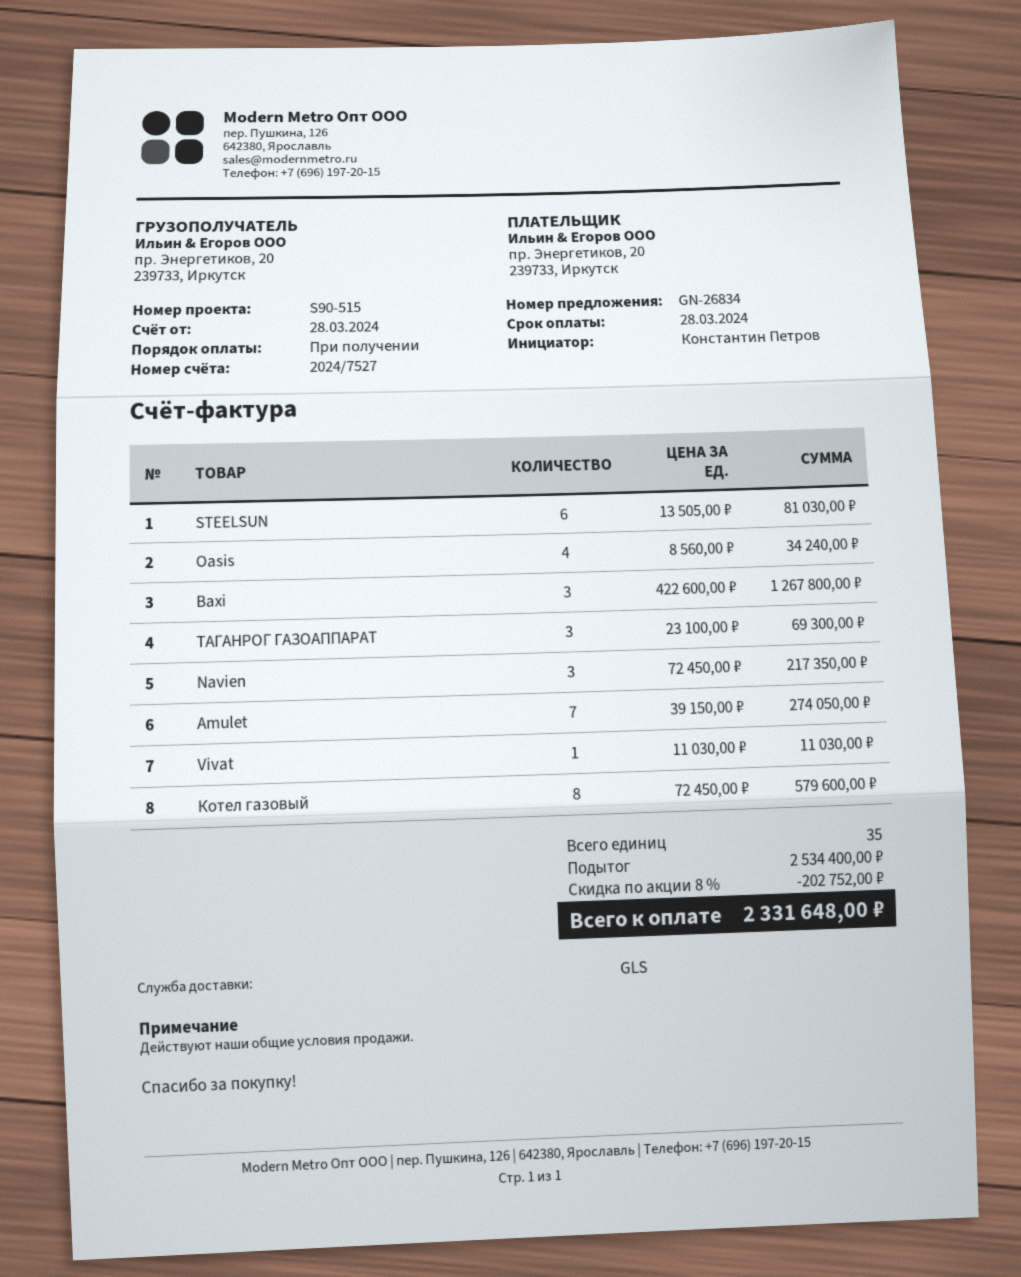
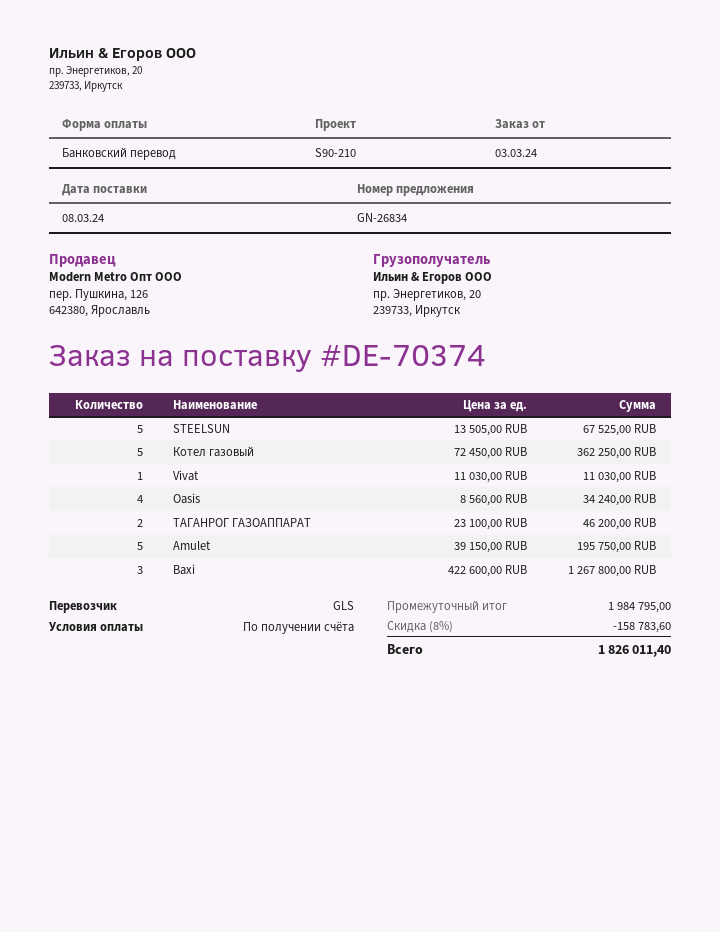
reference: S90-515 -> S90-210
STEELSUN: 6 x 13505.00 = 81030.00 -> 5 x 13505.00 = 67525.00
ТАГАНРОГ ГАЗОАППАРАТ: 3 x 23100.00 = 69300.00 -> 2 x 23100.00 = 46200.00
Navien: 3 x 72450.00 = 217350.00 -> none
Amulet: 7 x 39150.00 = 274050.00 -> 5 x 39150.00 = 195750.00
Котел газовый: 8 x 72450.00 = 579600.00 -> 5 x 72450.00 = 362250.00
subtotal: 2534400.00 -> 1984795.00
discount: 8% = 202752.00 -> 8% = 158783.60
total: 2331648.00 -> 1826011.40

